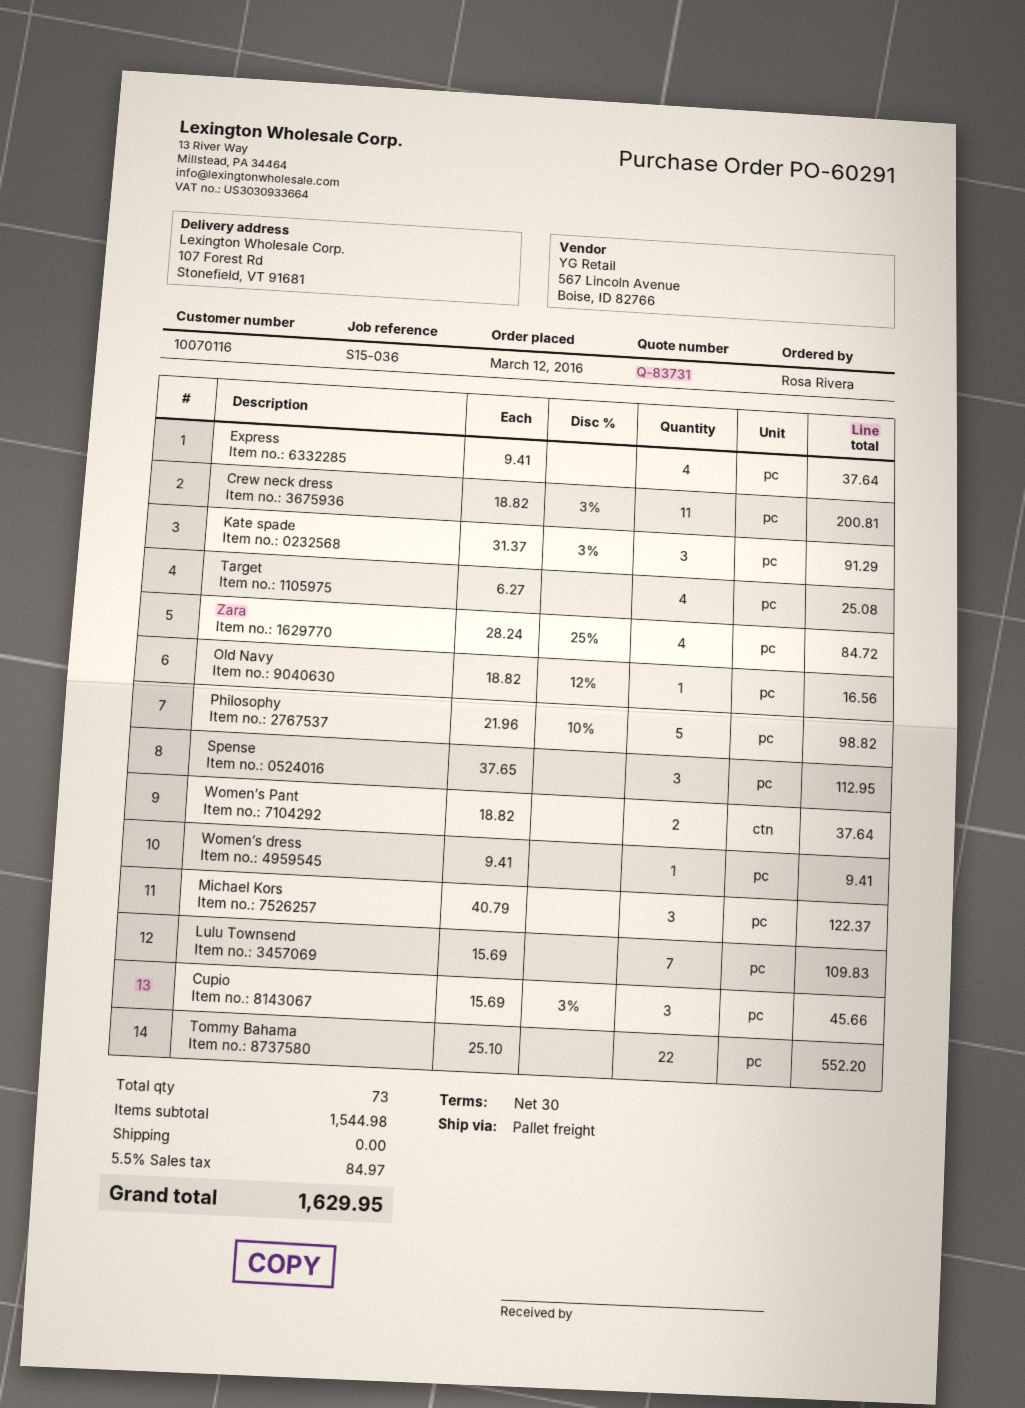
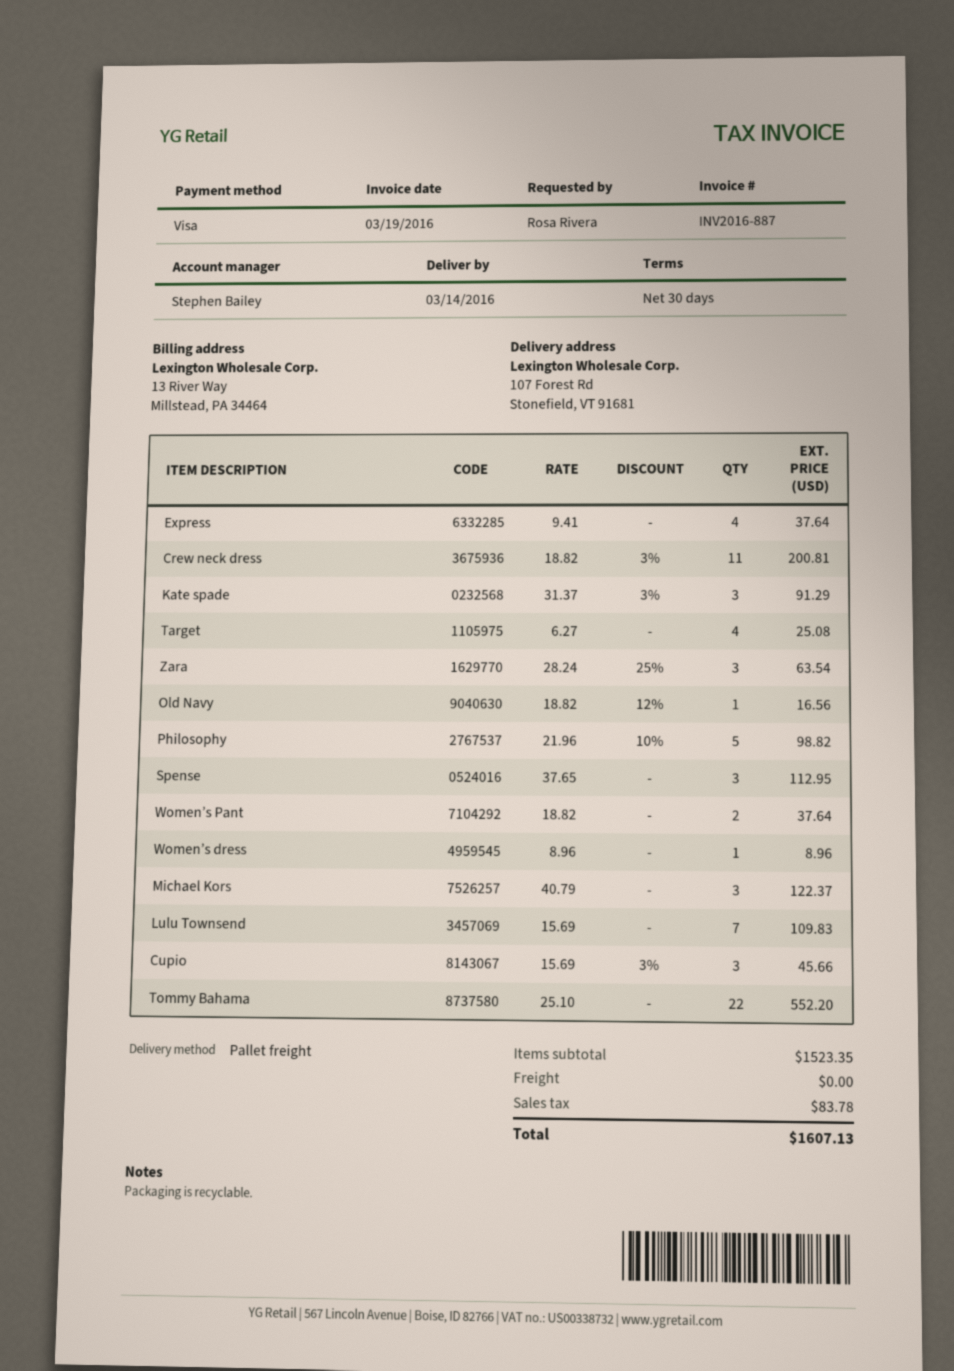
Zara: 4 x 28.24 - 25% = 84.72 -> 3 x 28.24 - 25% = 63.54
Women’s dress: 1 x 9.41 = 9.41 -> 1 x 8.96 = 8.96
subtotal: 1544.98 -> 1523.35
tax: 84.97 -> 83.78
total: 1629.95 -> 1607.13

